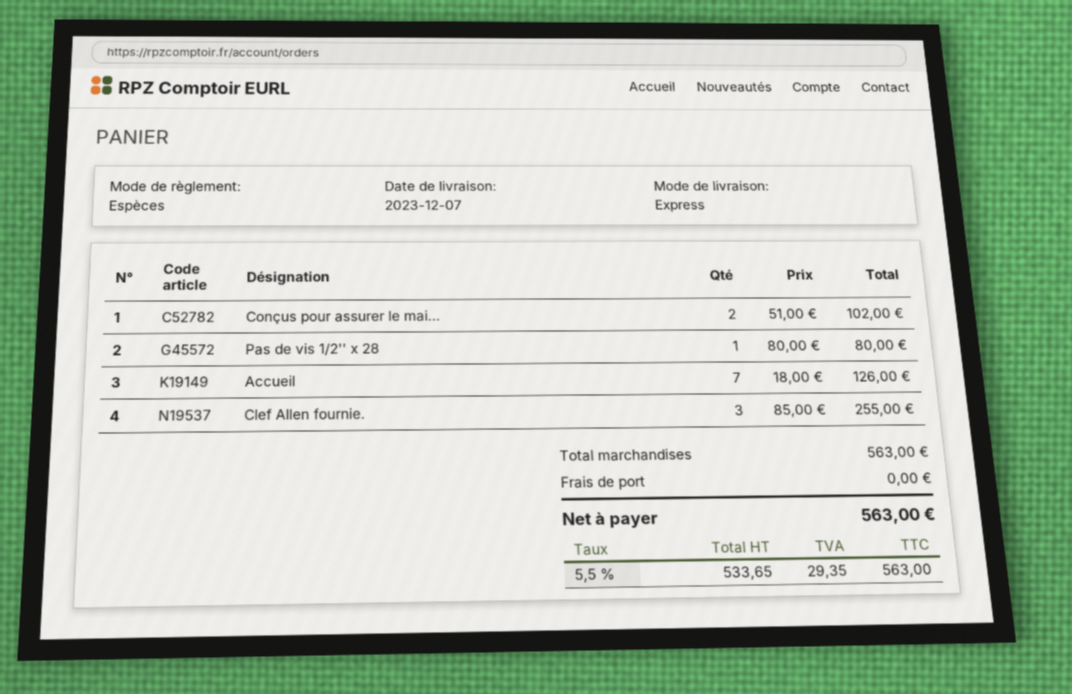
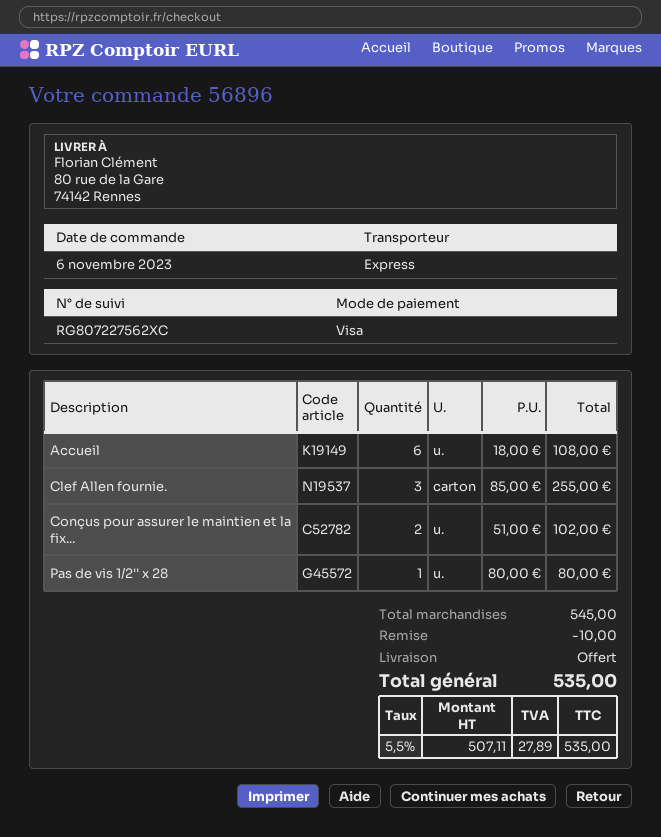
payment method: cash -> Visa
Accueil: 7 x 18.00 = 126.00 -> 6 x 18.00 = 108.00
subtotal: 563.00 -> 545.00
discount: none -> 10.00
net: 533.65 -> 507.11
tax: 5.5% = 29.35 -> 5.5% = 27.89
total: 563.00 -> 535.00

